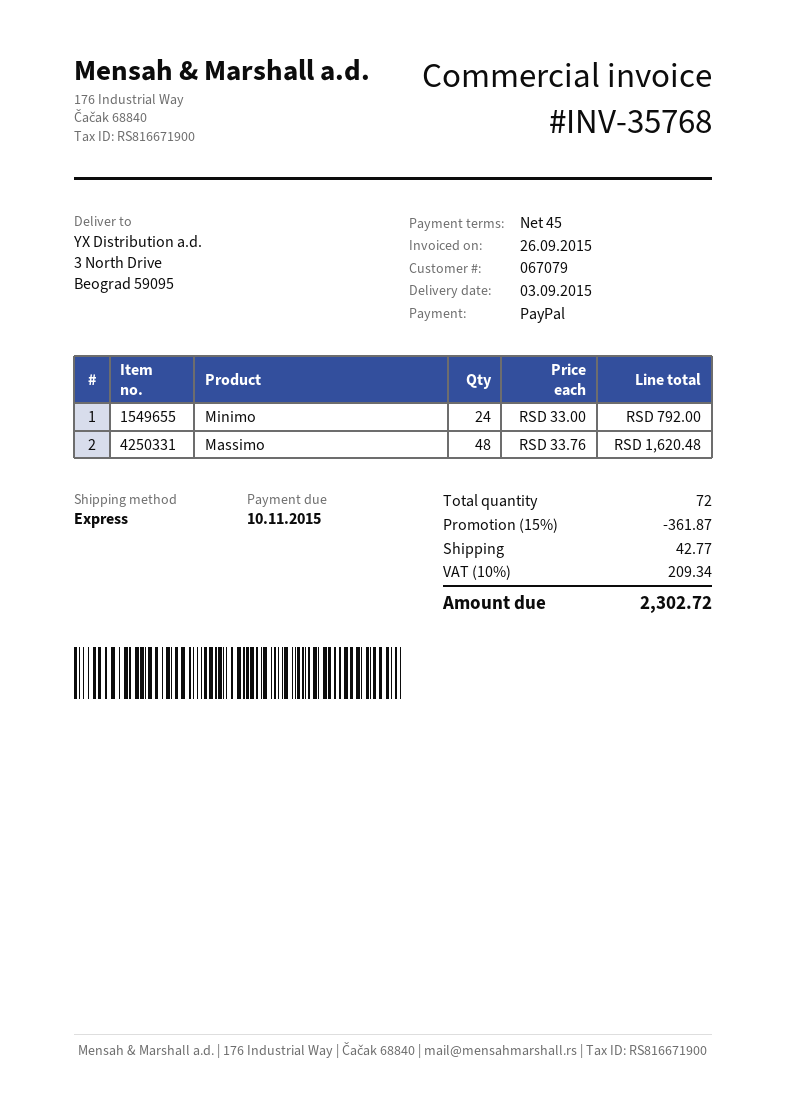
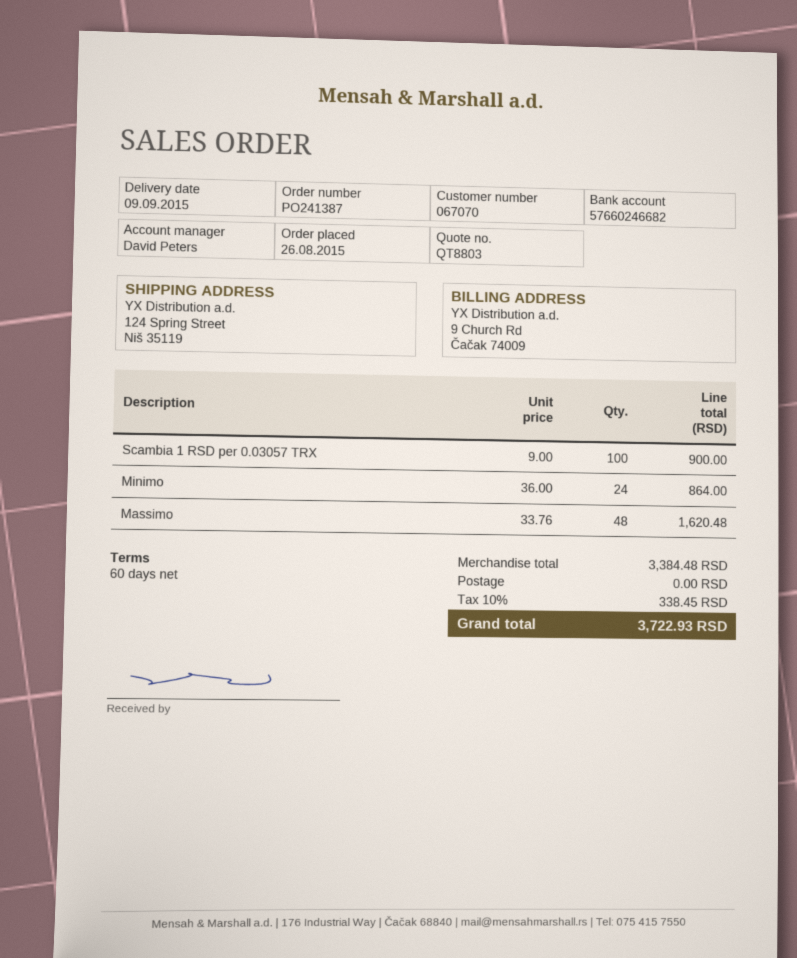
delivery date: 2015-09-03 -> 2015-09-09
payment terms: 45 days -> 60 days
customer number: 067079 -> 067070
ship to: 3 North Drive, Beograd 59095 -> 124 Spring Street, Niš 35119
Minimo: 24 x 33.00 = 792.00 -> 24 x 36.00 = 864.00
Scambia 1 RSD per 0.03057 TRX: none -> 100 x 9.00 = 900.00
discount: 15% = 361.87 -> none
shipping: 42.77 -> 0.00
tax: 10% = 209.34 -> 10% = 338.45
total: 2302.72 -> 3722.93

